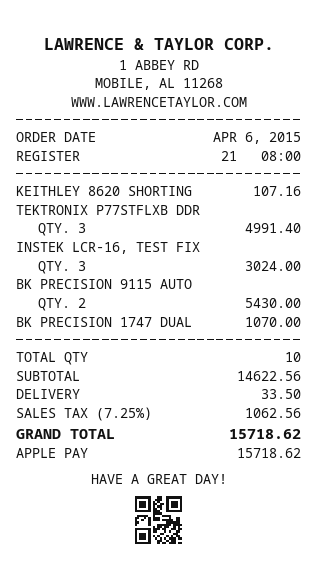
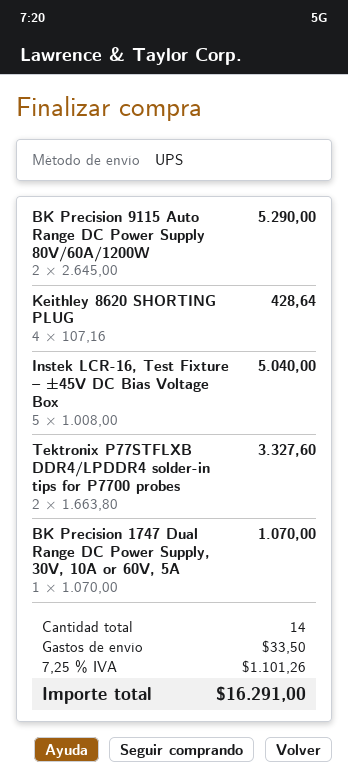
KEITHLEY 8620 SHORTING: 1 for 107.16 -> 4 for 428.64
TEKTRONIX P77STFLXB DDR: 3 for 4991.40 -> 2 for 3327.60
INSTEK LCR-16, TEST FIX: 3 for 3024.00 -> 5 for 5040.00
BK PRECISION 9115 AUTO: 2 for 5430.00 -> 2 for 5290.00
total quantity: 10 -> 14
tax: 7.25% = 1062.56 -> 7.25% = 1101.26
total: 15718.62 -> 16291.00

